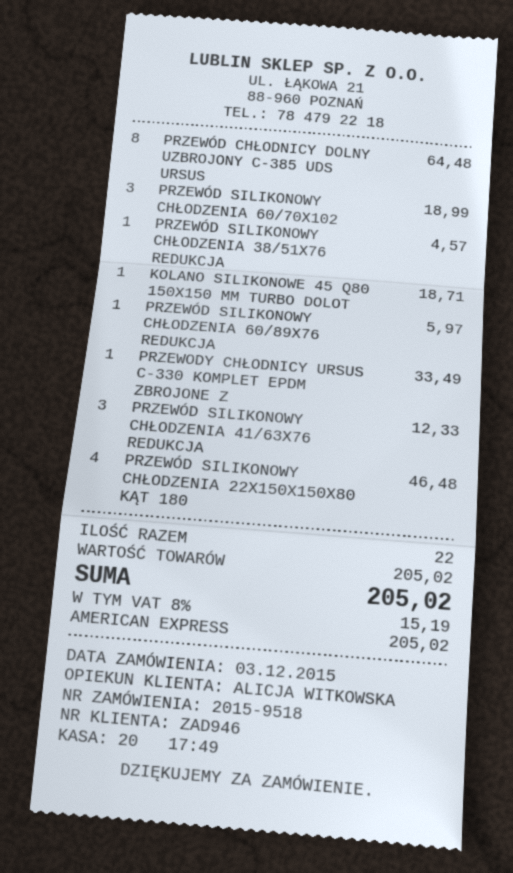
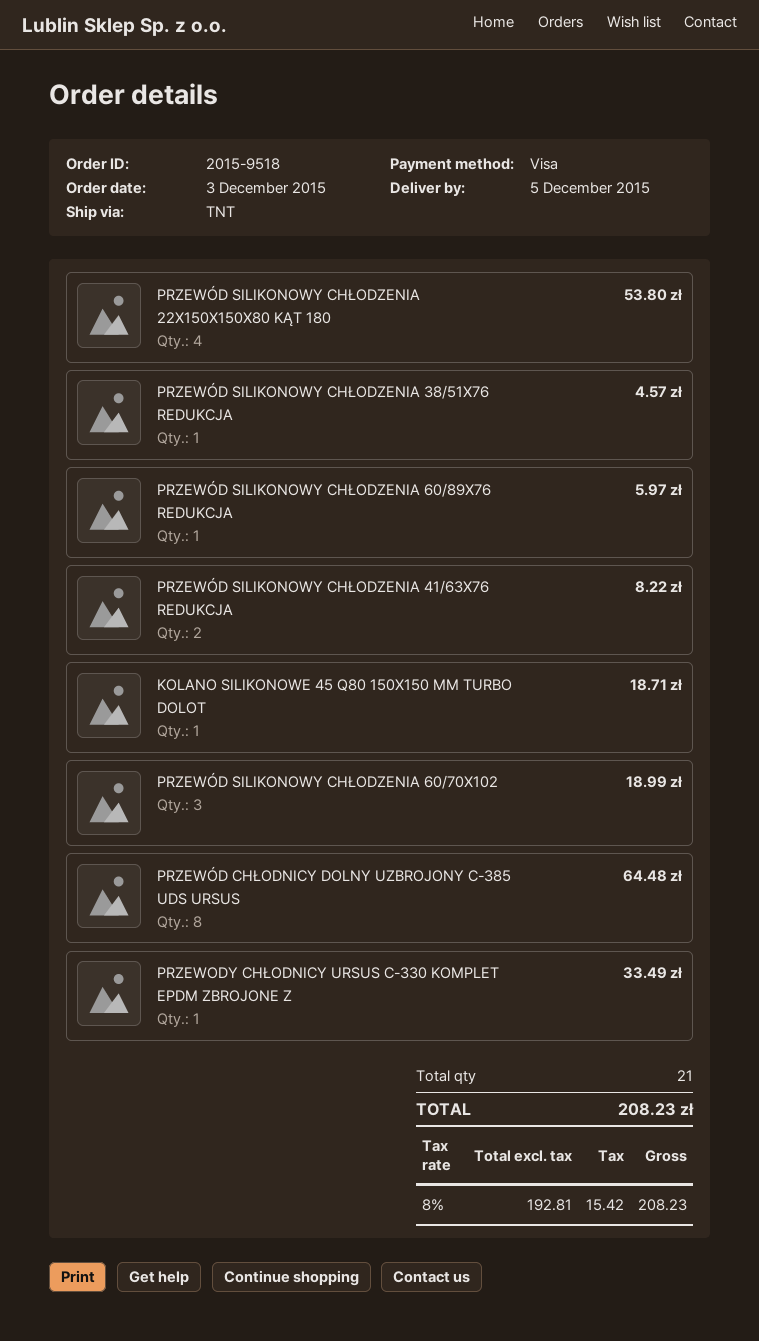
payment method: American Express -> Visa
PRZEWÓD SILIKONOWY CHŁODZENIA 41/63X76 REDUKCJA: 3 for 12.33 -> 2 for 8.22
PRZEWÓD SILIKONOWY CHŁODZENIA 22X150X150X80 KĄT 180: 4 for 46.48 -> 4 for 53.80
total quantity: 22 -> 21
tax: 8% = 15.19 -> 8% = 15.42
total: 205.02 -> 208.23

